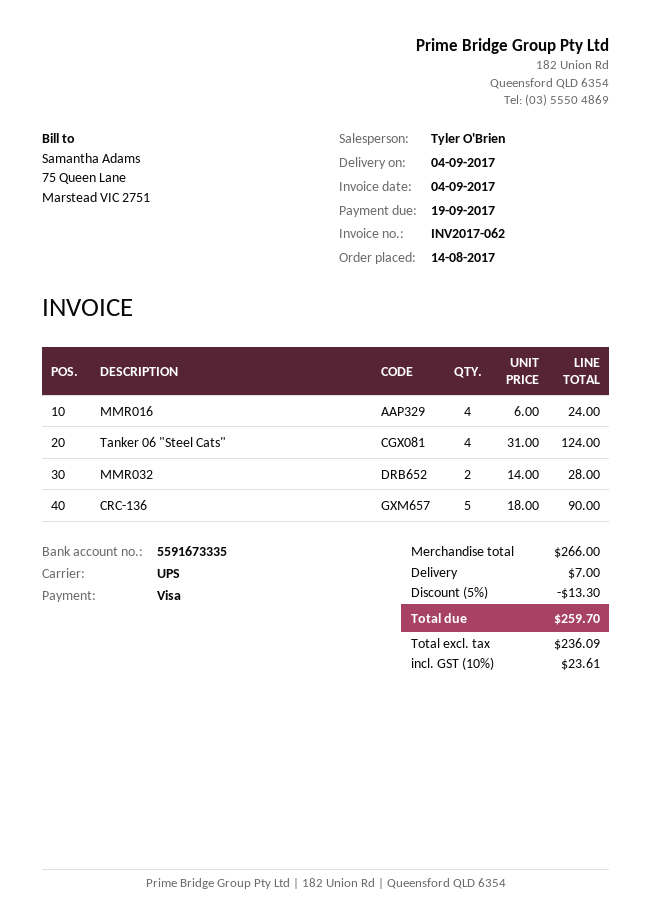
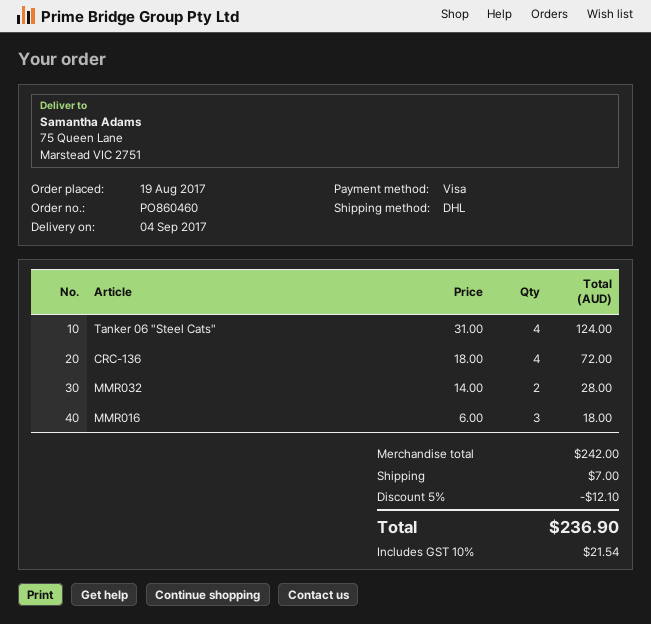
order date: 2017-08-14 -> 2017-08-19
shipping method: UPS -> DHL
MMR016: 4 x 6.00 = 24.00 -> 3 x 6.00 = 18.00
CRC-136: 5 x 18.00 = 90.00 -> 4 x 18.00 = 72.00
subtotal: 266.00 -> 242.00
discount: 5% = 13.30 -> 5% = 12.10
tax: 10% = 23.61 -> 10% = 21.54
total: 259.70 -> 236.90

